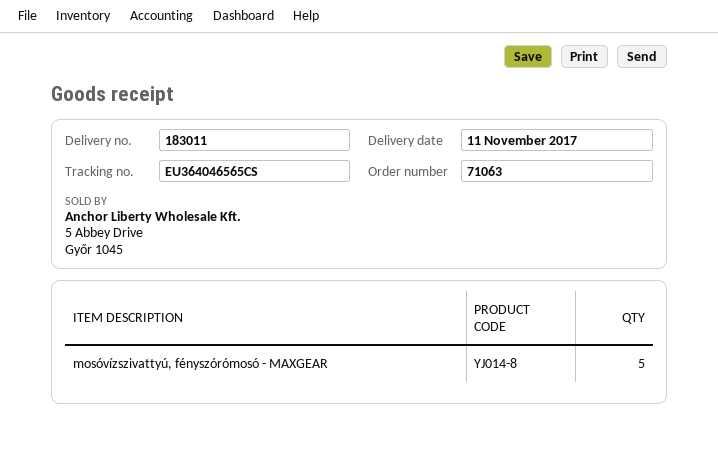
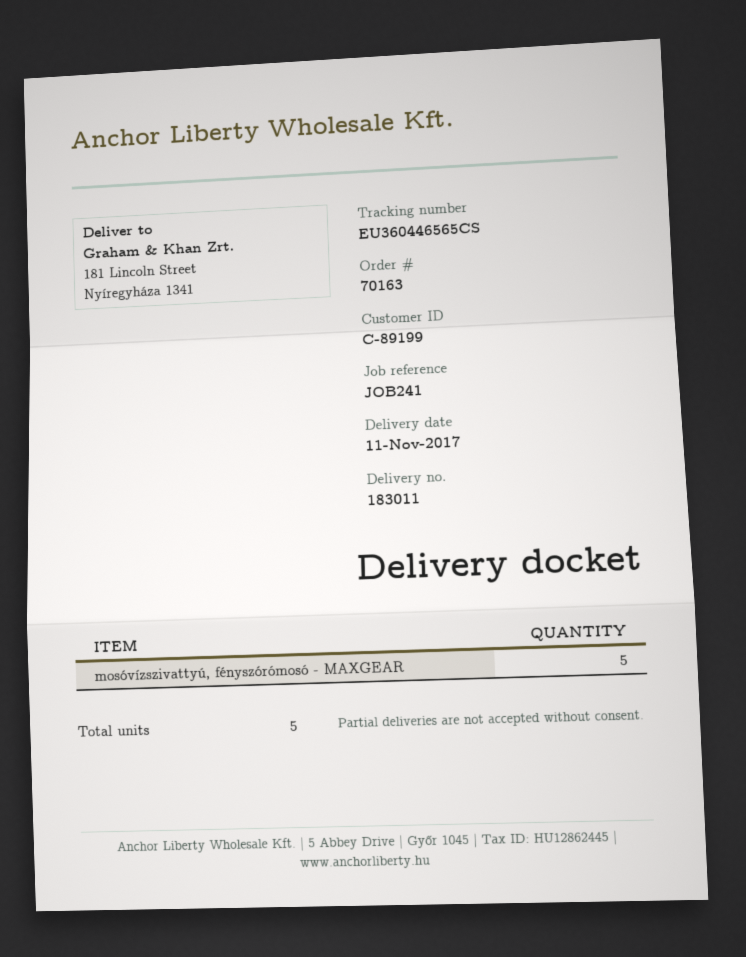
order number: 71063 -> 70163
tracking number: EU364046565CS -> EU360446565CS

